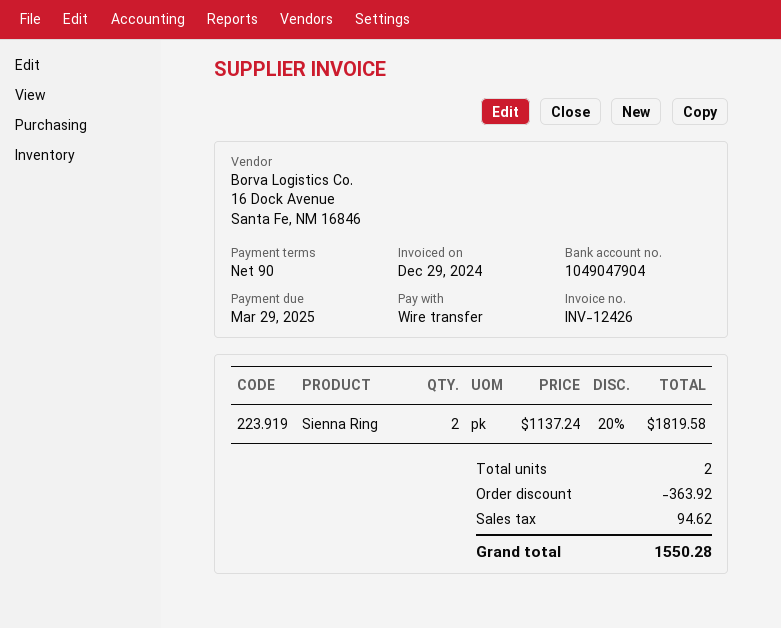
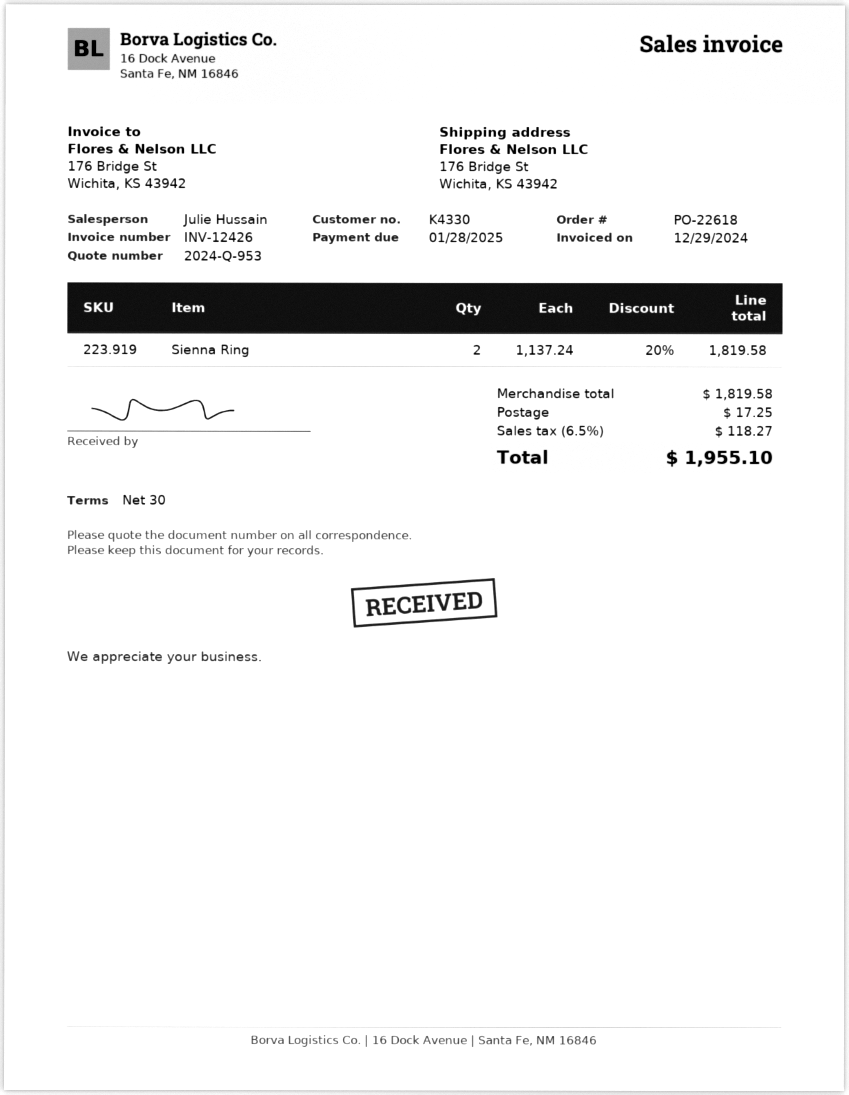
payment terms: 90 days -> 30 days
due date: 2025-03-29 -> 2025-01-28
discount: 363.92 -> none
shipping: none -> 17.25
tax: 94.62 -> 118.27
total: 1550.28 -> 1955.10

